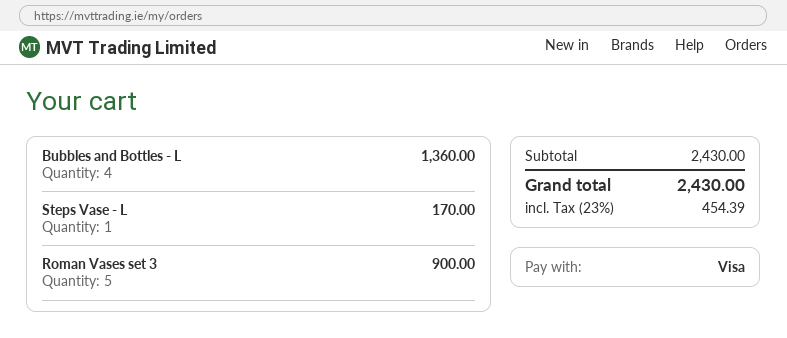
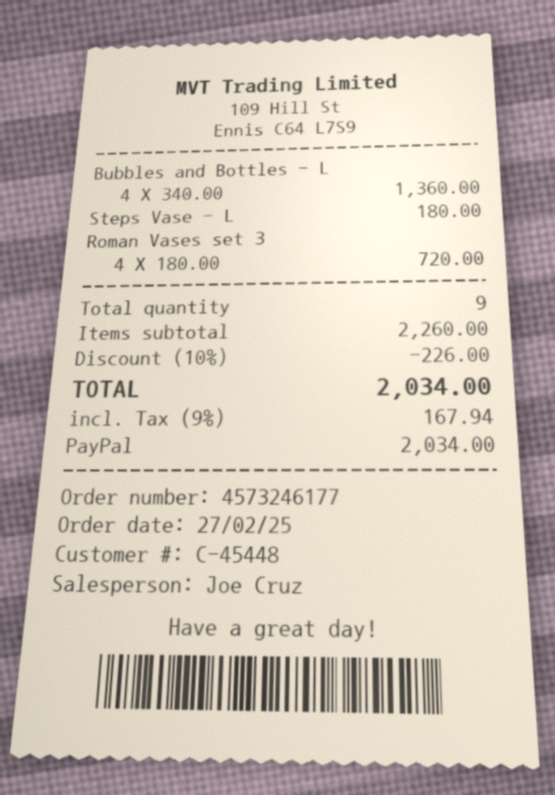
payment method: Visa -> PayPal
Steps Vase - L: 1 for 170.00 -> 1 for 180.00
Roman Vases set 3: 5 for 900.00 -> 4 for 720.00
subtotal: 2430.00 -> 2260.00
discount: none -> 10% = 226.00
tax: 23% = 454.39 -> 9% = 167.94
total: 2430.00 -> 2034.00

